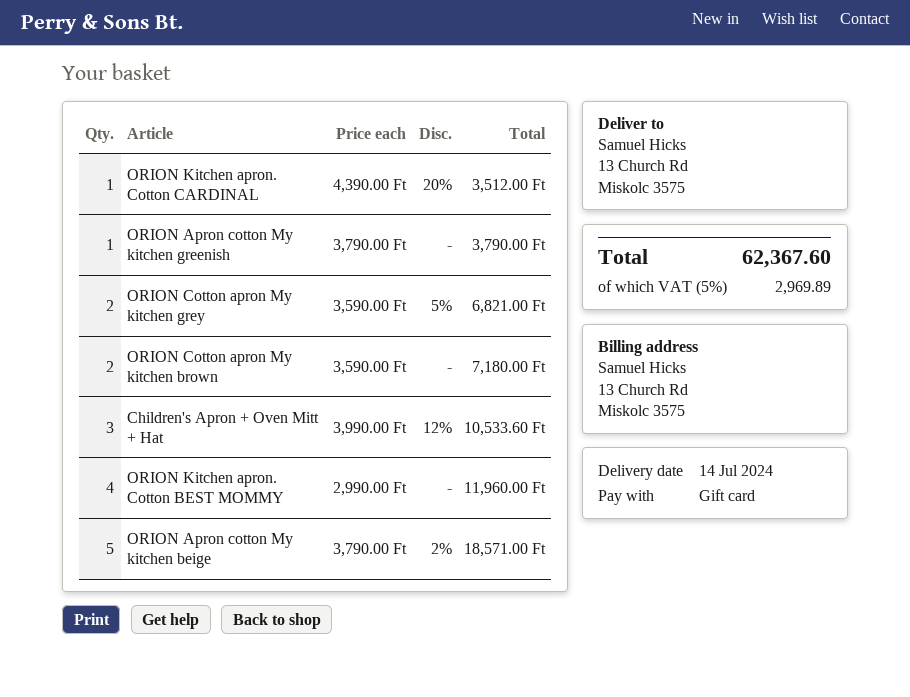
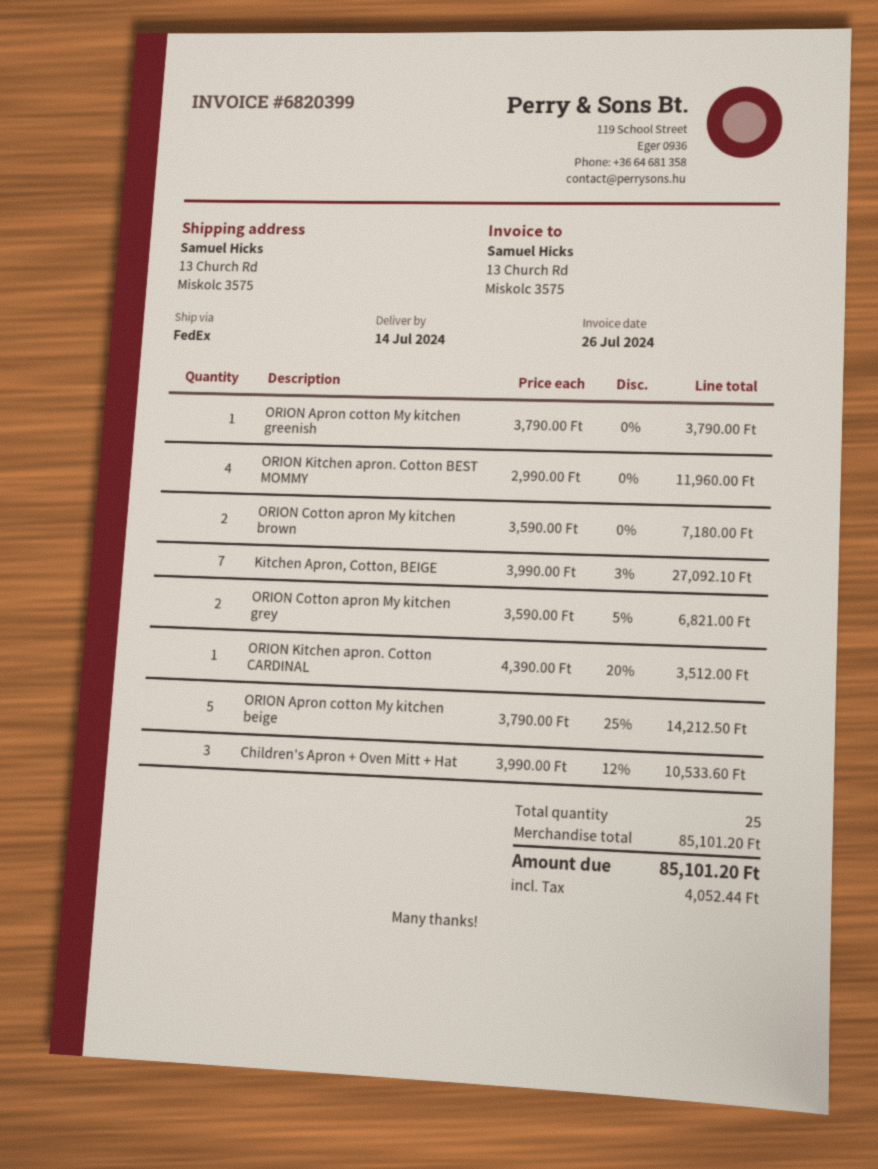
ORION Apron cotton My kitchen beige: 5 x 3790.00 - 2% = 18571.00 -> 5 x 3790.00 - 25% = 14212.50
Kitchen Apron, Cotton, BEIGE: none -> 7 x 3990.00 - 3% = 27092.10
tax: 2969.89 -> 4052.44
total: 62367.60 -> 85101.20

